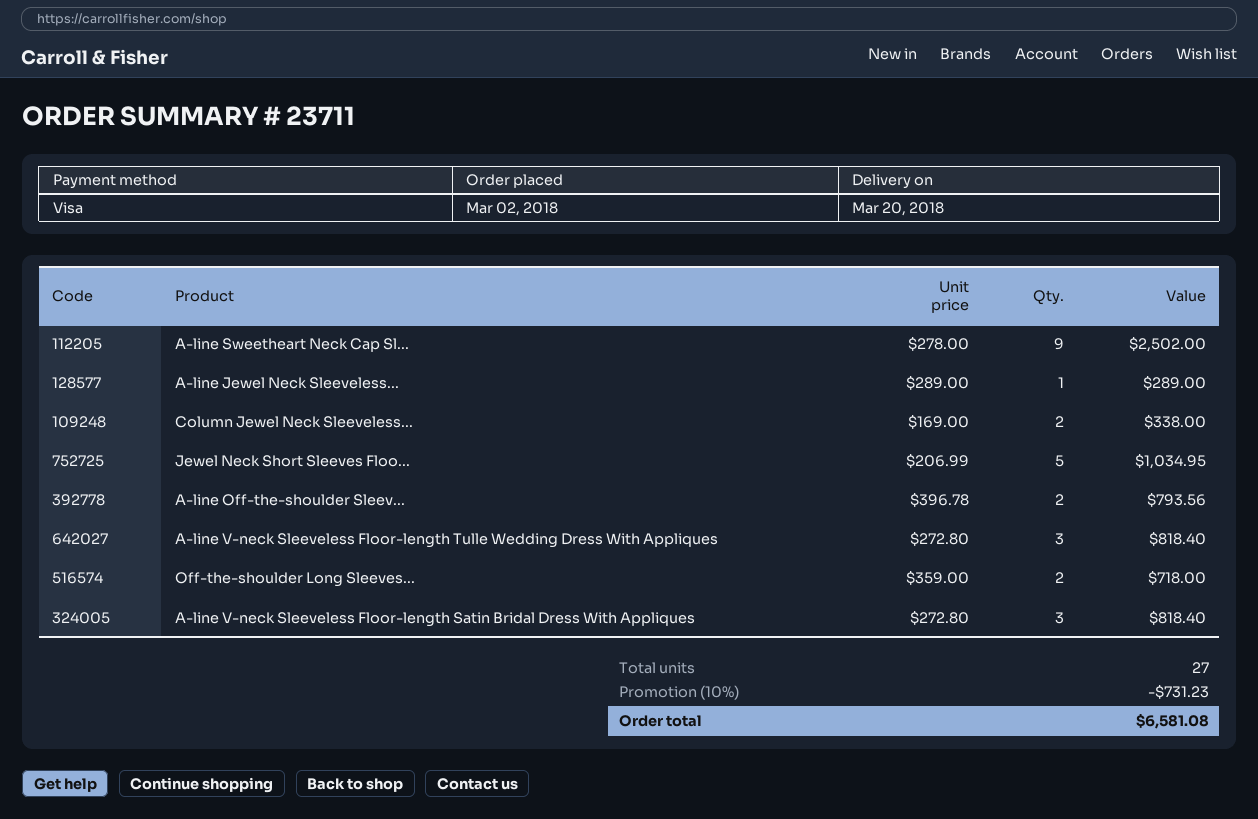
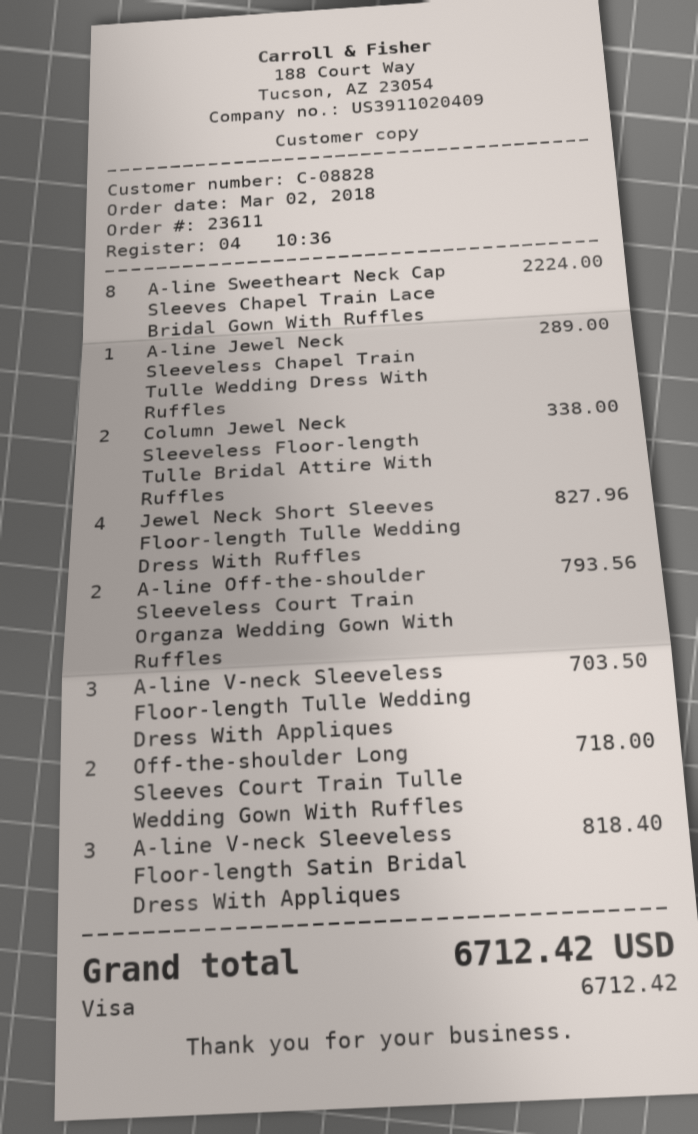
order number: 23711 -> 23611
A-line Sweetheart Neck Cap Sl...: 9 for 2502.00 -> 8 for 2224.00
Jewel Neck Short Sleeves Floo...: 5 for 1034.95 -> 4 for 827.96
A-line V-neck Sleeveless Floor-length Tulle Wedding Dress With Appliques: 3 for 818.40 -> 3 for 703.50
discount: 10% = 731.23 -> none
total: 6581.08 -> 6712.42

